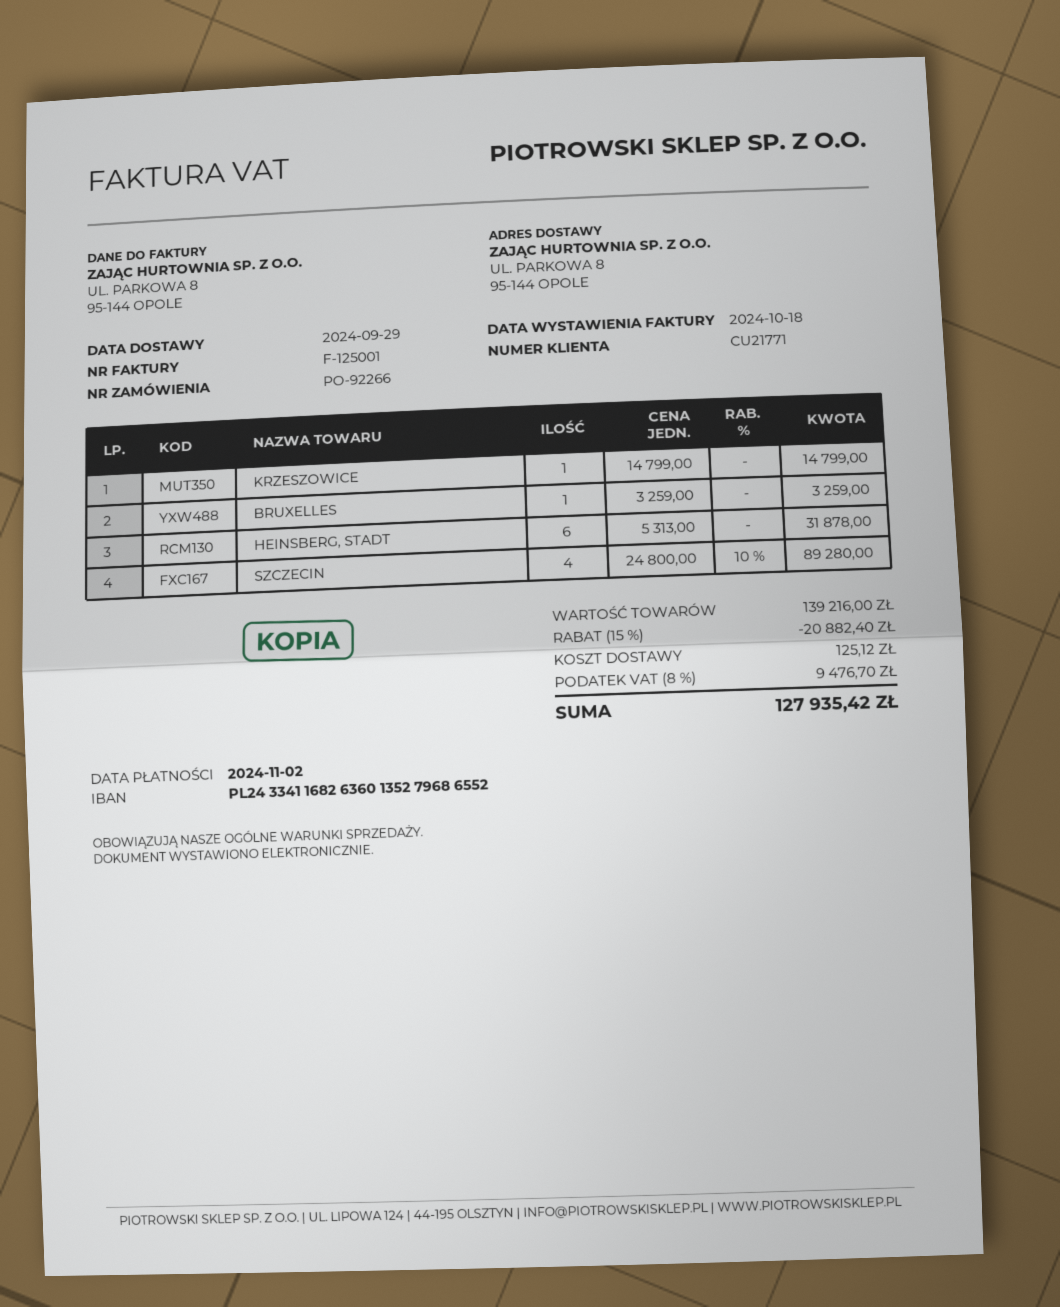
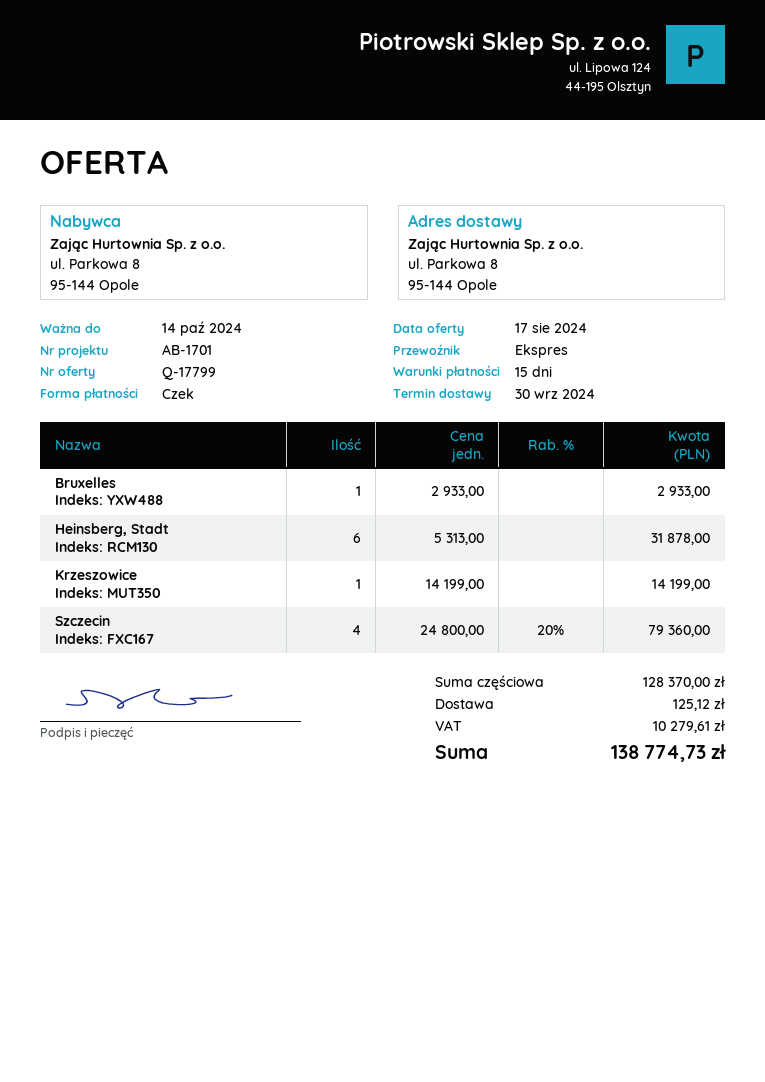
delivery date: 2024-09-29 -> 2024-09-30
KRZESZOWICE: 1 x 14799.00 = 14799.00 -> 1 x 14199.00 = 14199.00
BRUXELLES: 1 x 3259.00 = 3259.00 -> 1 x 2933.00 = 2933.00
SZCZECIN: 4 x 24800.00 - 10% = 89280.00 -> 4 x 24800.00 - 20% = 79360.00
subtotal: 139216.00 -> 128370.00
discount: 15% = 20882.40 -> none
tax: 9476.70 -> 10279.61
total: 127935.42 -> 138774.73

